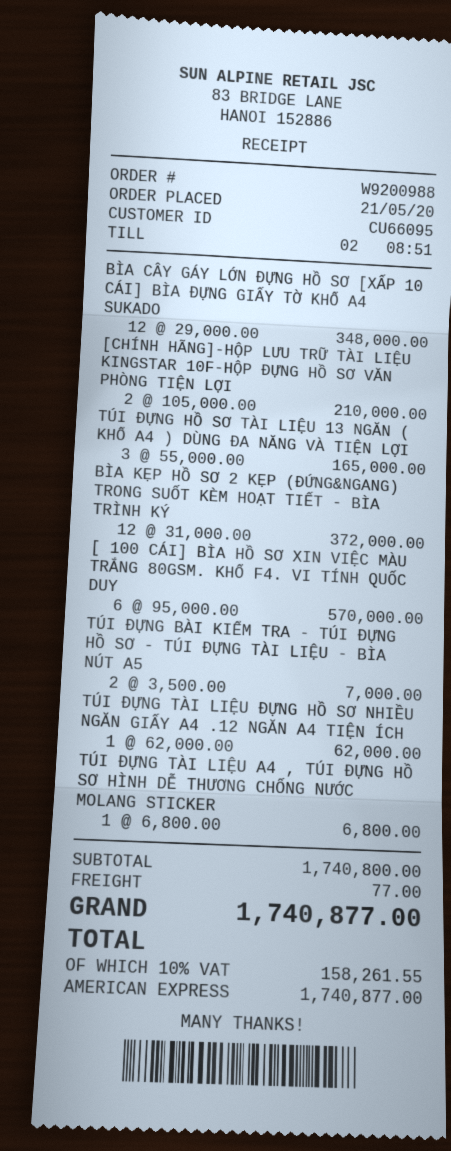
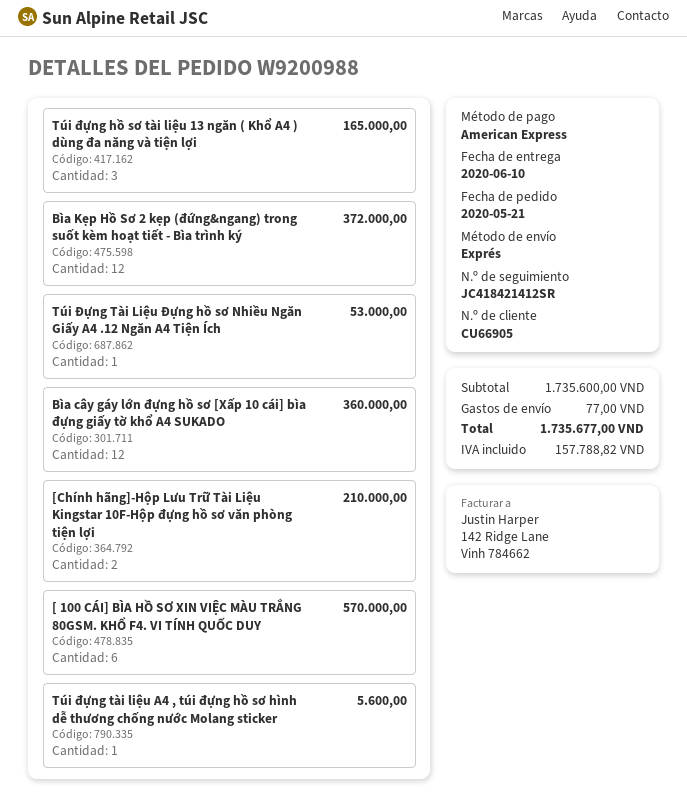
customer number: CU66095 -> CU66905
BÌA CÂY GÁY LỚN ĐỰNG HỒ SƠ [XẤP 10 CÁI] BÌA ĐỰNG GIẤY TỜ KHỔ A4 SUKADO: 12 for 348000.00 -> 12 for 360000.00
TÚI ĐỰNG BÀI KIỂM TRA - TÚI ĐỰNG HỒ SƠ - TÚI ĐỰNG TÀI LIỆU - BÌA NÚT A5: 2 for 7000.00 -> none
TÚI ĐỰNG TÀI LIỆU ĐỰNG HỒ SƠ NHIỀU NGĂN GIẤY A4 .12 NGĂN A4 TIỆN ÍCH: 1 for 62000.00 -> 1 for 53000.00
TÚI ĐỰNG TÀI LIỆU A4 , TÚI ĐỰNG HỒ SƠ HÌNH DỄ THƯƠNG CHỐNG NƯỚC MOLANG STICKER: 1 for 6800.00 -> 1 for 5600.00
subtotal: 1740800.00 -> 1735600.00
tax: 158261.55 -> 157788.82
total: 1740877.00 -> 1735677.00

